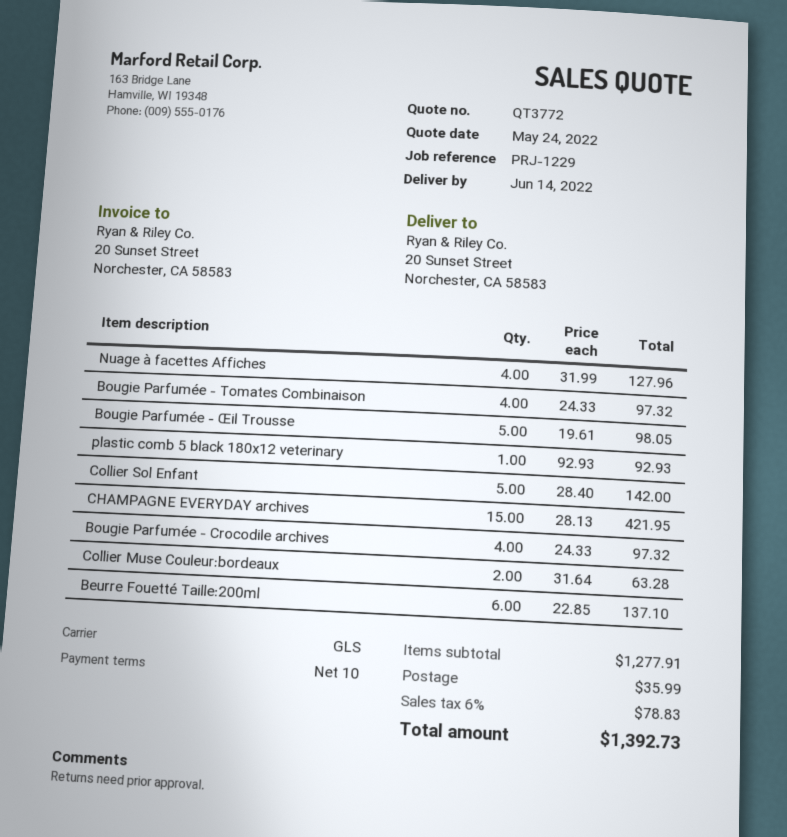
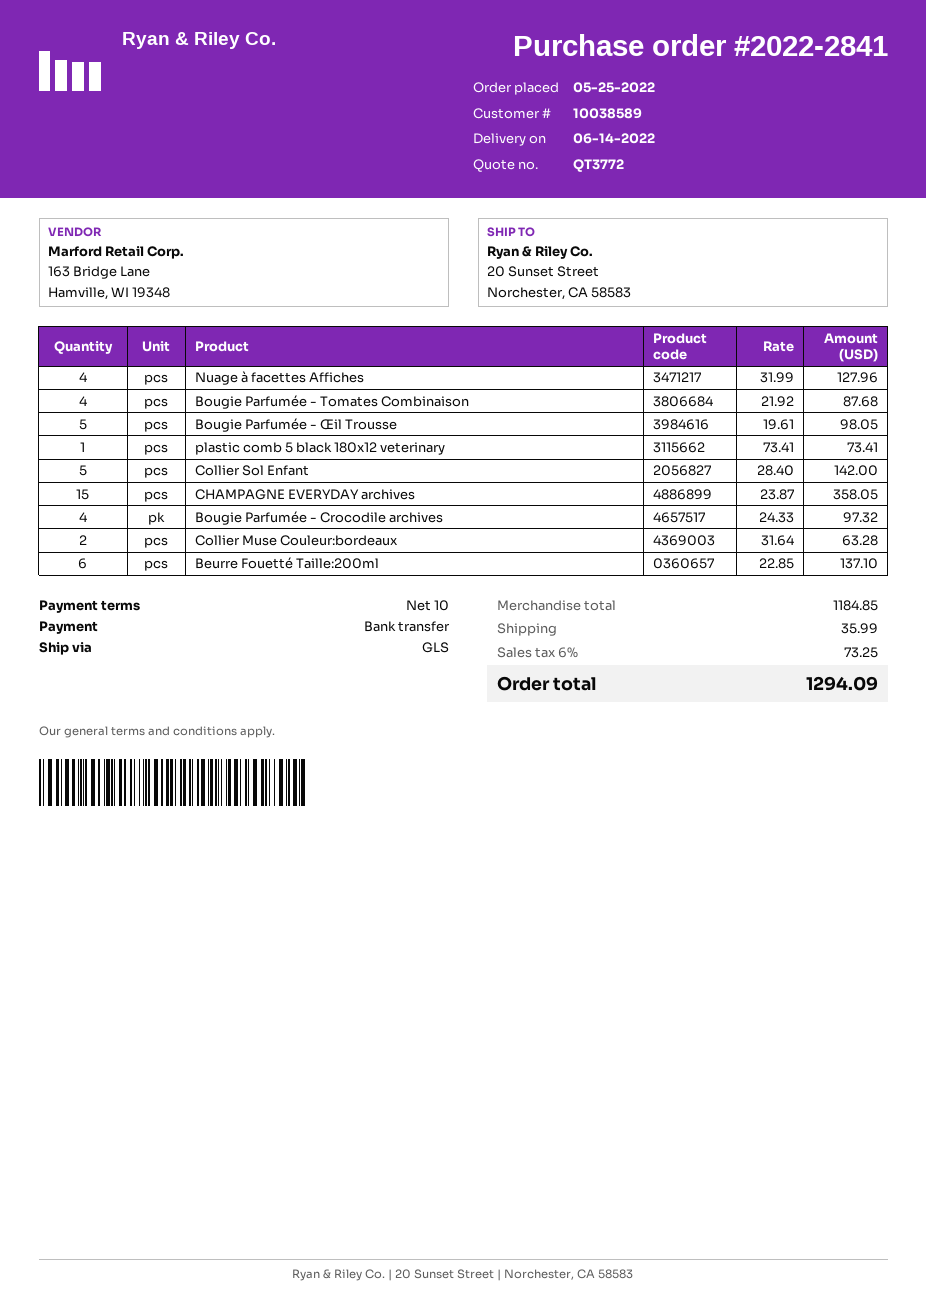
Bougie Parfumée - Tomates Combinaison: 4 x 24.33 = 97.32 -> 4 x 21.92 = 87.68
plastic comb 5 black 180x12 veterinary: 1 x 92.93 = 92.93 -> 1 x 73.41 = 73.41
CHAMPAGNE EVERYDAY archives: 15 x 28.13 = 421.95 -> 15 x 23.87 = 358.05
subtotal: 1277.91 -> 1184.85
tax: 6% = 78.83 -> 6% = 73.25
total: 1392.73 -> 1294.09

